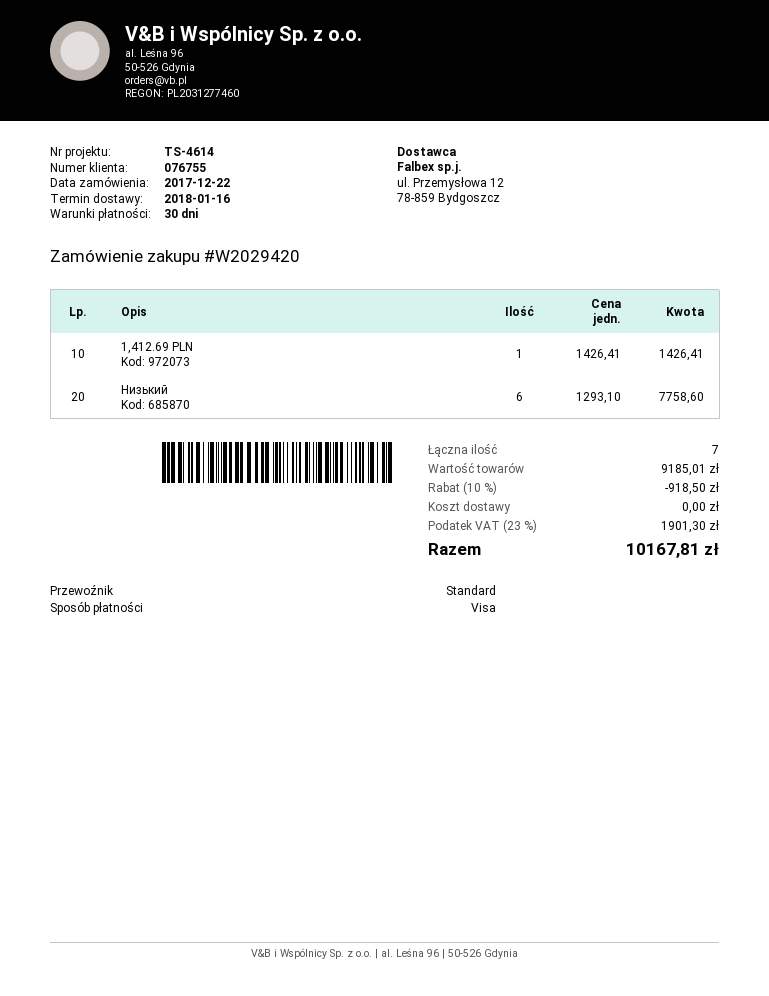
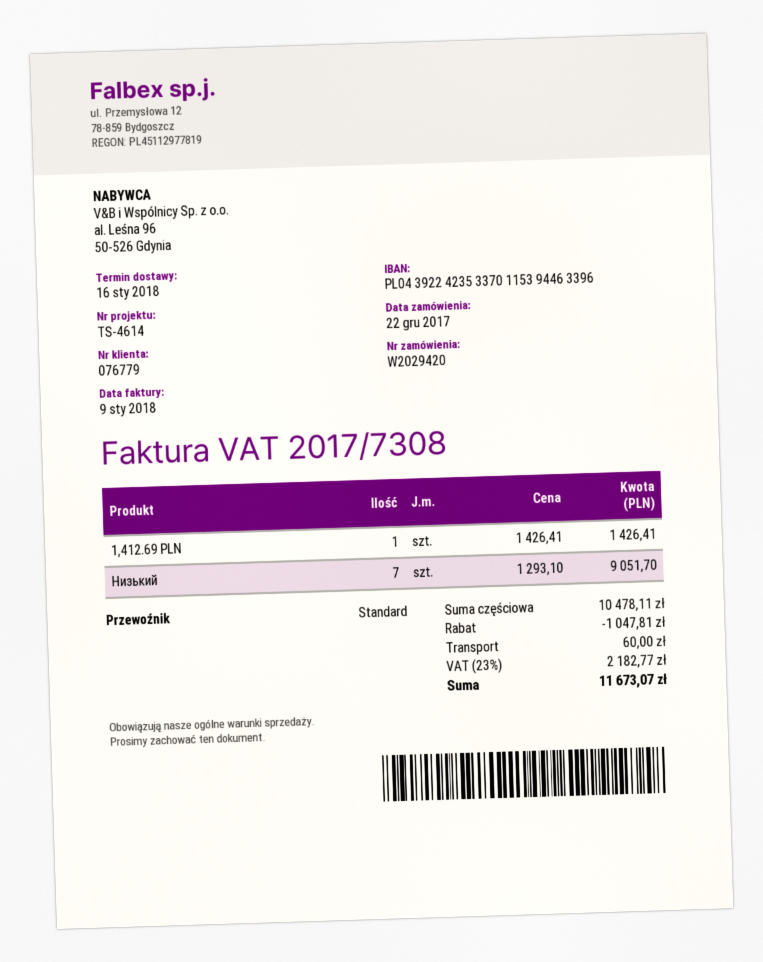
customer number: 076755 -> 076779
Низький: 6 x 1293.10 = 7758.60 -> 7 x 1293.10 = 9051.70
subtotal: 9185.01 -> 10478.11
discount: 918.50 -> 1047.81
shipping: 0.00 -> 60.00
tax: 23% = 1901.30 -> 23% = 2182.77
total: 10167.81 -> 11673.07

